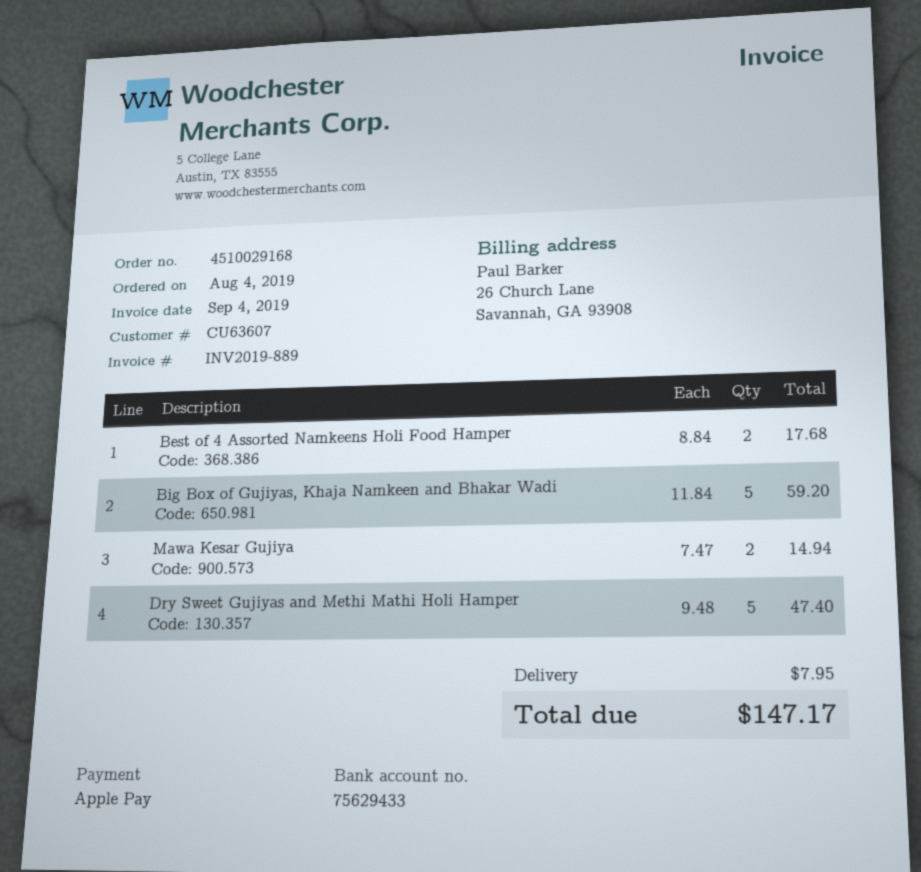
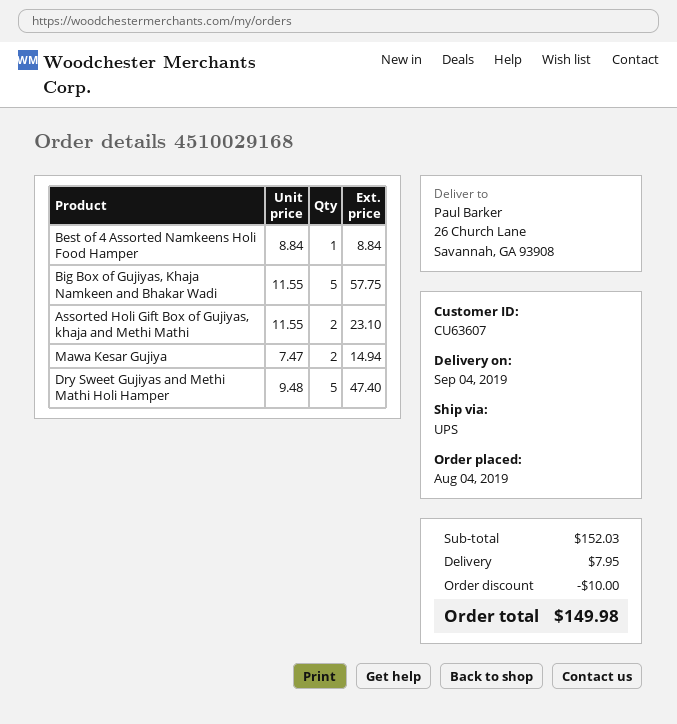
Best of 4 Assorted Namkeens Holi Food Hamper: 2 x 8.84 = 17.68 -> 1 x 8.84 = 8.84
Big Box of Gujiyas, Khaja Namkeen and Bhakar Wadi: 5 x 11.84 = 59.20 -> 5 x 11.55 = 57.75
Assorted Holi Gift Box of Gujiyas, khaja and Methi Mathi: none -> 2 x 11.55 = 23.10
discount: none -> 10.00
total: 147.17 -> 149.98

